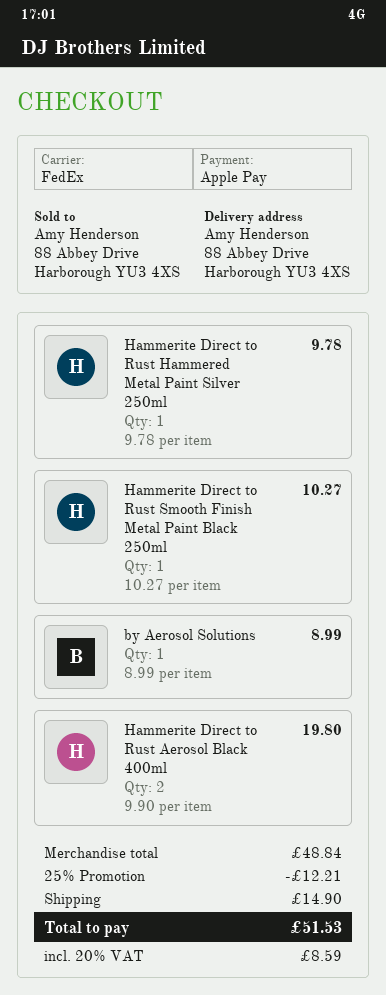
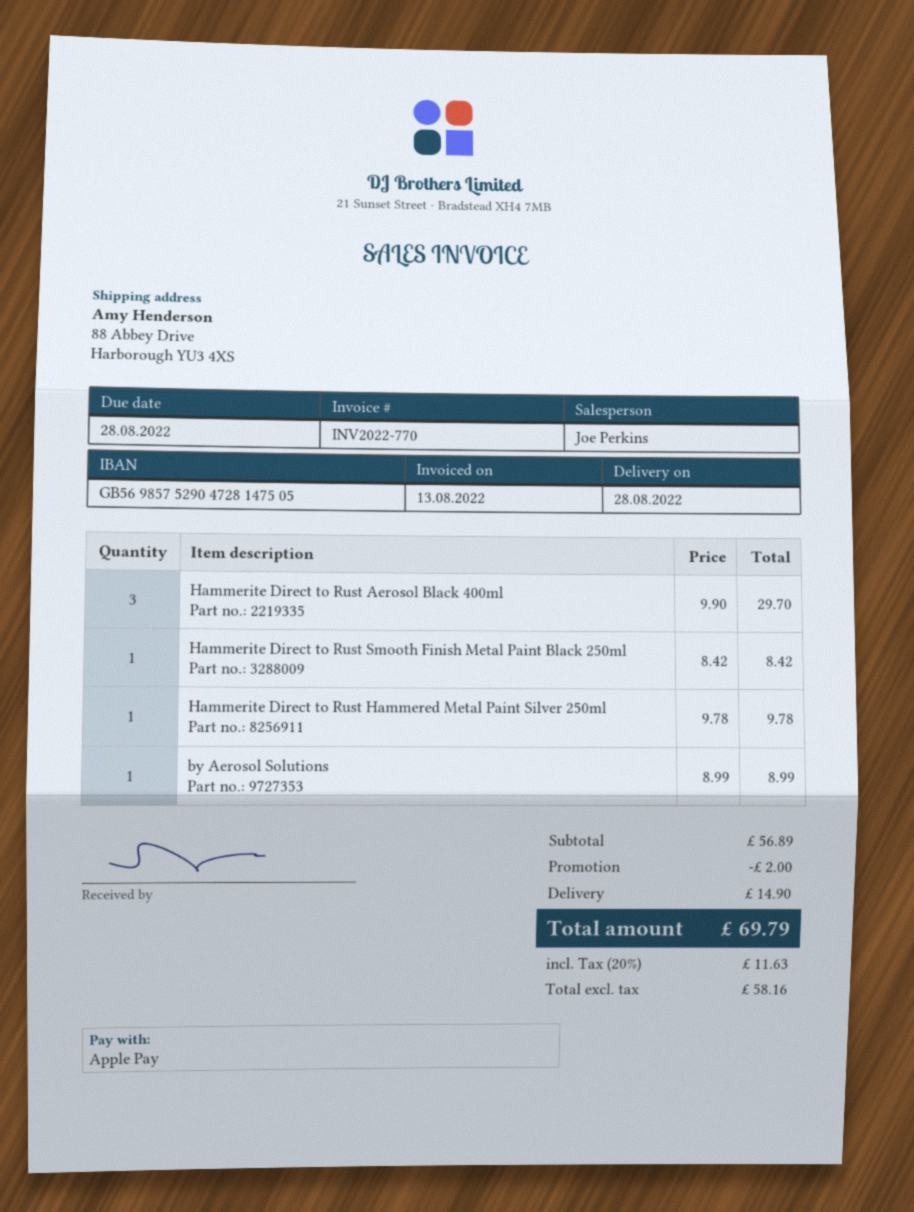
Hammerite Direct to Rust Smooth Finish Metal Paint Black 250ml: 1 x 10.27 = 10.27 -> 1 x 8.42 = 8.42
Hammerite Direct to Rust Aerosol Black 400ml: 2 x 9.90 = 19.80 -> 3 x 9.90 = 29.70
subtotal: 48.84 -> 56.89
discount: 12.21 -> 2.00
tax: 20% = 8.59 -> 20% = 11.63
total: 51.53 -> 69.79

